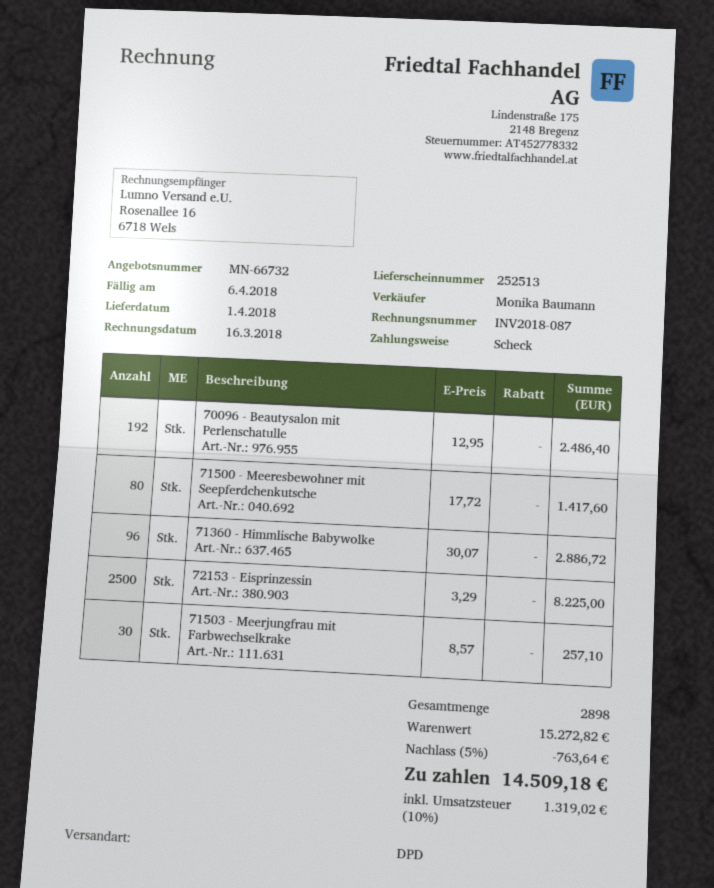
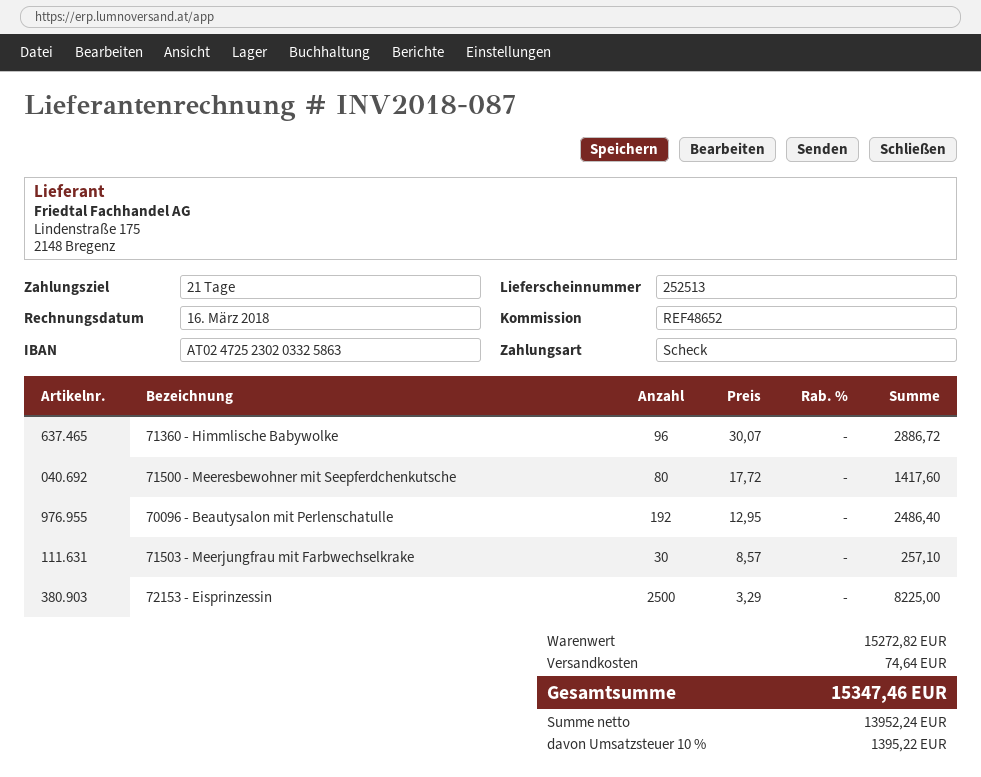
discount: 5% = 763.64 -> none
shipping: none -> 74.64
tax: 10% = 1319.02 -> 10% = 1395.22
total: 14509.18 -> 15347.46

